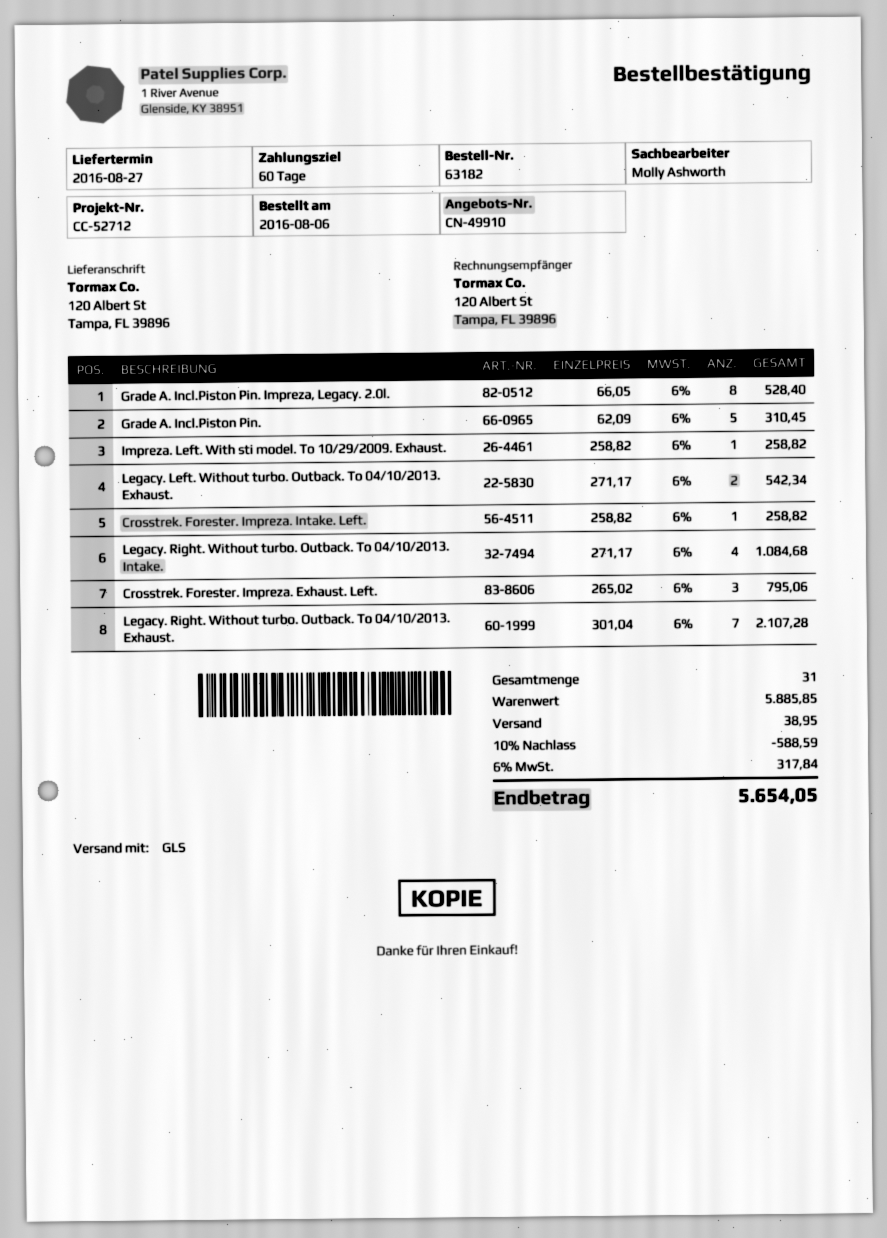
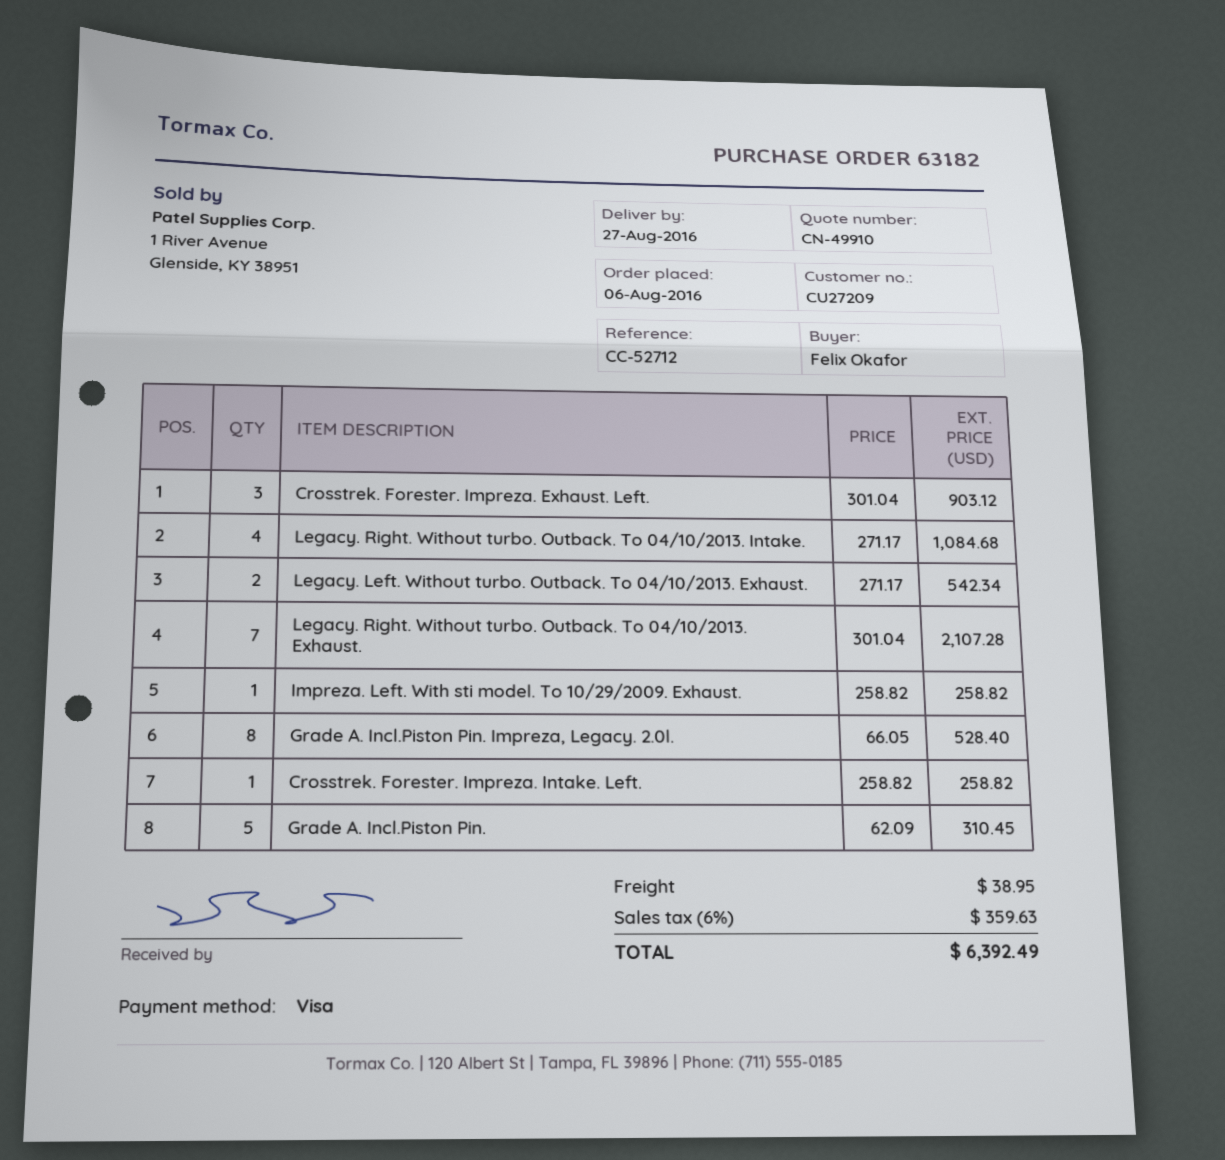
Crosstrek. Forester. Impreza. Exhaust. Left.: 3 x 265.02 = 795.06 -> 3 x 301.04 = 903.12
discount: 10% = 588.59 -> none
tax: 6% = 317.84 -> 6% = 359.63
total: 5654.05 -> 6392.49

